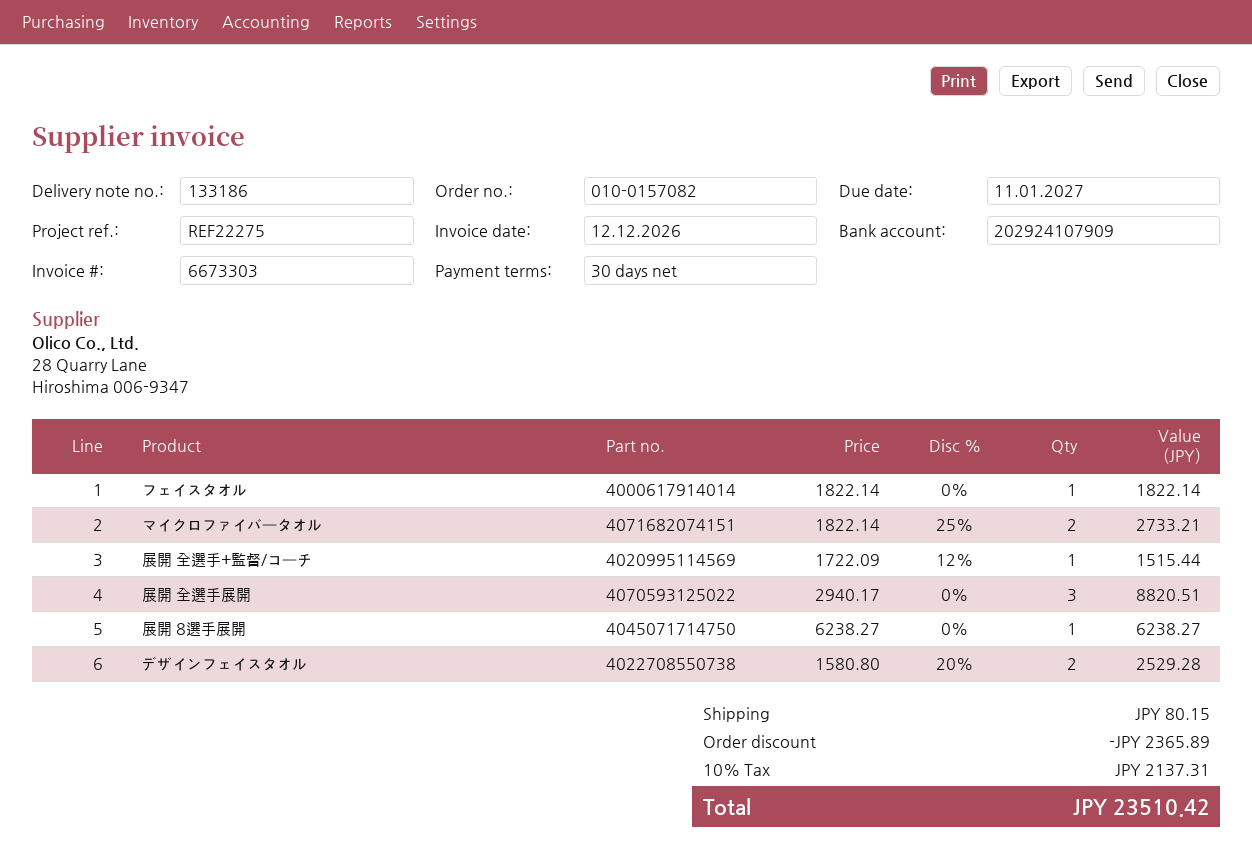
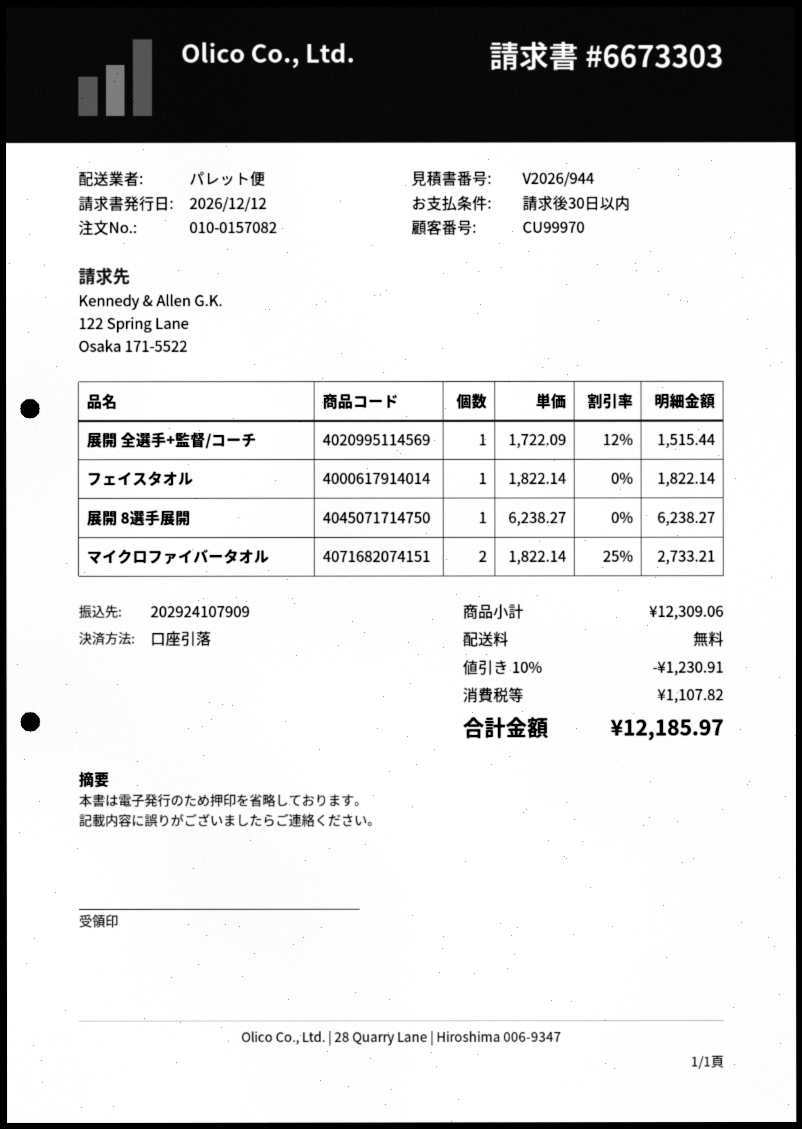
展開 全選手展開: 3 x 2940.17 = 8820.51 -> none
デザインフェイスタオル: 2 x 1580.80 - 20% = 2529.28 -> none
discount: 2365.89 -> 1230.91
shipping: 80.15 -> 0.00
tax: 2137.31 -> 1107.82
total: 23510.42 -> 12185.97

